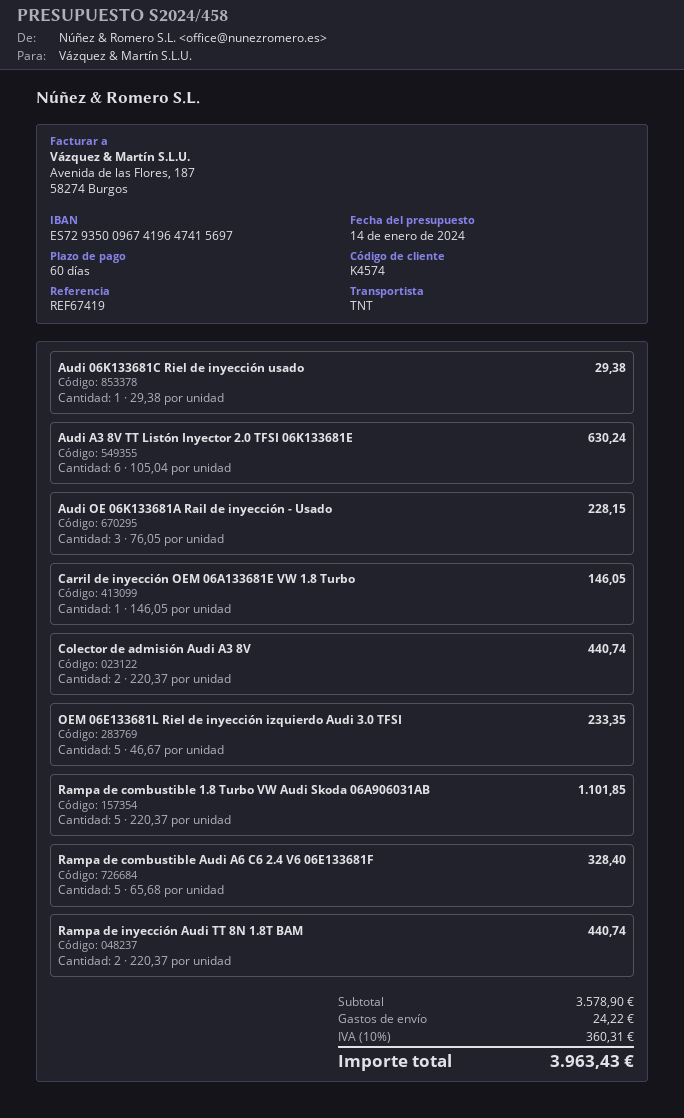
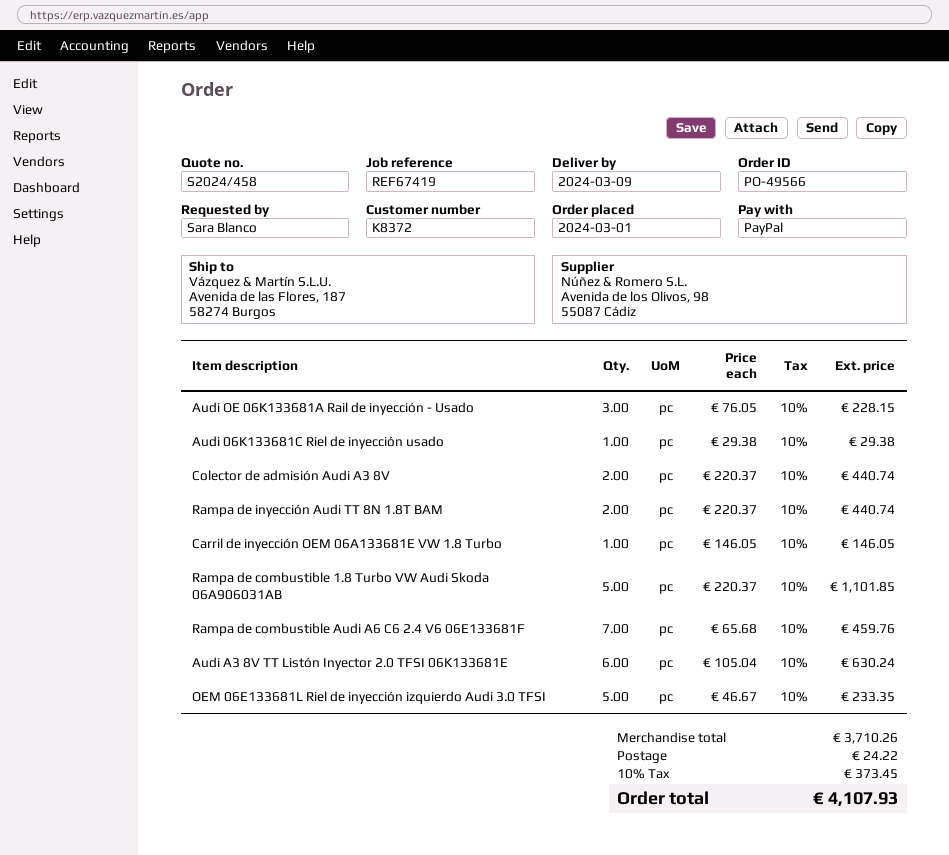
customer number: K4574 -> K8372
Rampa de combustible Audi A6 C6 2.4 V6 06E133681F: 5 x 65.68 = 328.40 -> 7 x 65.68 = 459.76
subtotal: 3578.90 -> 3710.26
tax: 10% = 360.31 -> 10% = 373.45
total: 3963.43 -> 4107.93

